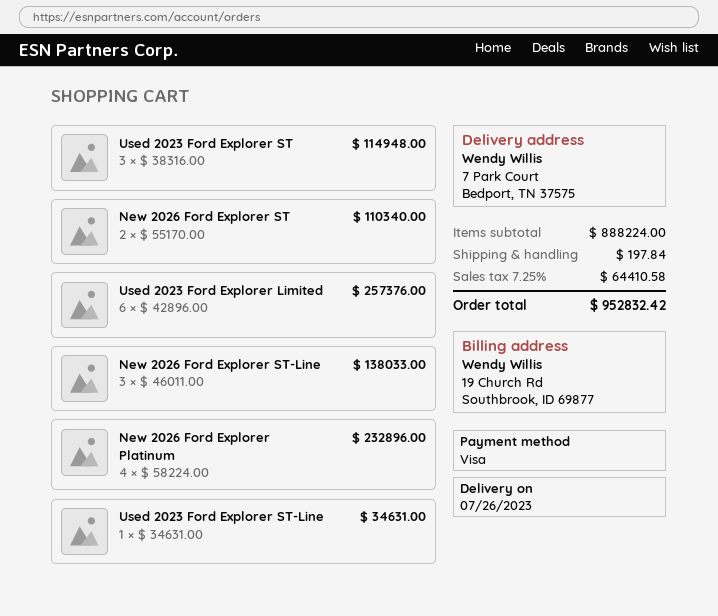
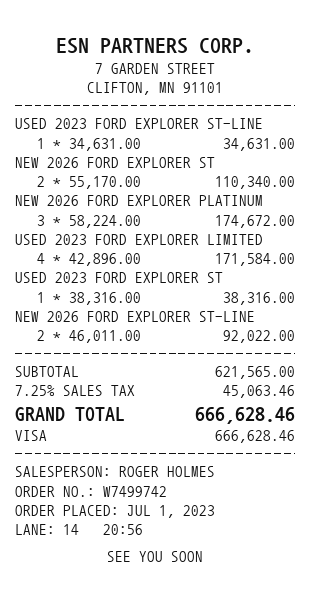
Used 2023 Ford Explorer ST: 3 x 38316.00 = 114948.00 -> 1 x 38316.00 = 38316.00
Used 2023 Ford Explorer Limited: 6 x 42896.00 = 257376.00 -> 4 x 42896.00 = 171584.00
New 2026 Ford Explorer ST-Line: 3 x 46011.00 = 138033.00 -> 2 x 46011.00 = 92022.00
New 2026 Ford Explorer Platinum: 4 x 58224.00 = 232896.00 -> 3 x 58224.00 = 174672.00
subtotal: 888224.00 -> 621565.00
shipping: 197.84 -> none
tax: 7.25% = 64410.58 -> 7.25% = 45063.46
total: 952832.42 -> 666628.46

